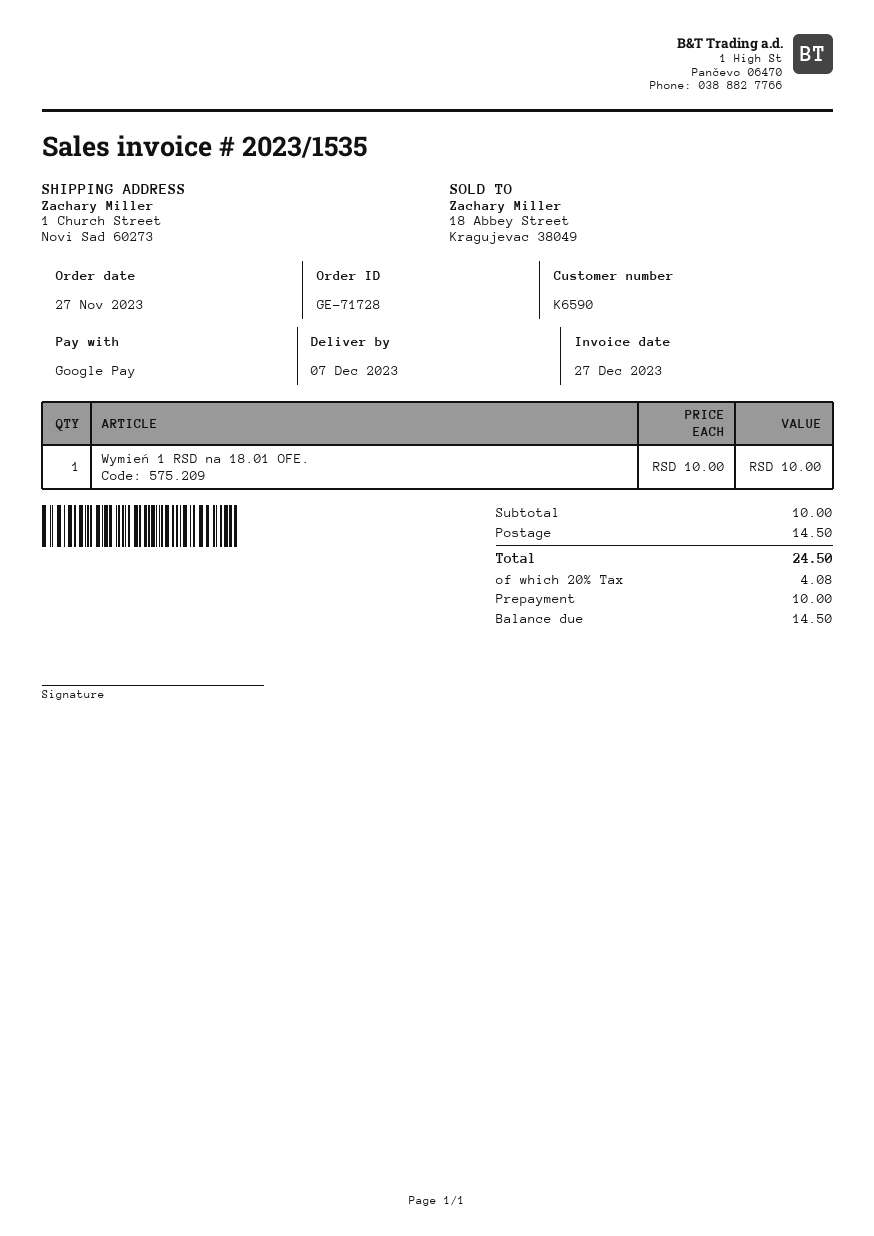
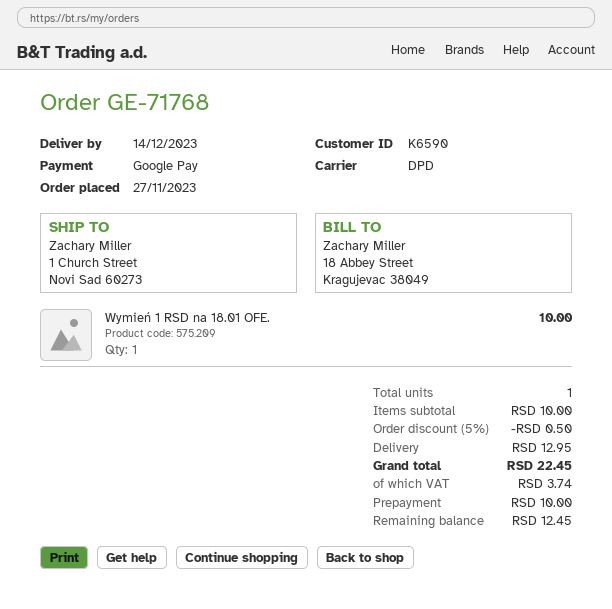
order number: GE-71728 -> GE-71768
delivery date: 2023-12-07 -> 2023-12-14
discount: none -> 5% = 0.50
shipping: 14.50 -> 12.95
tax: 4.08 -> 3.74
total: 24.50 -> 22.45
balance: 14.50 -> 12.45

